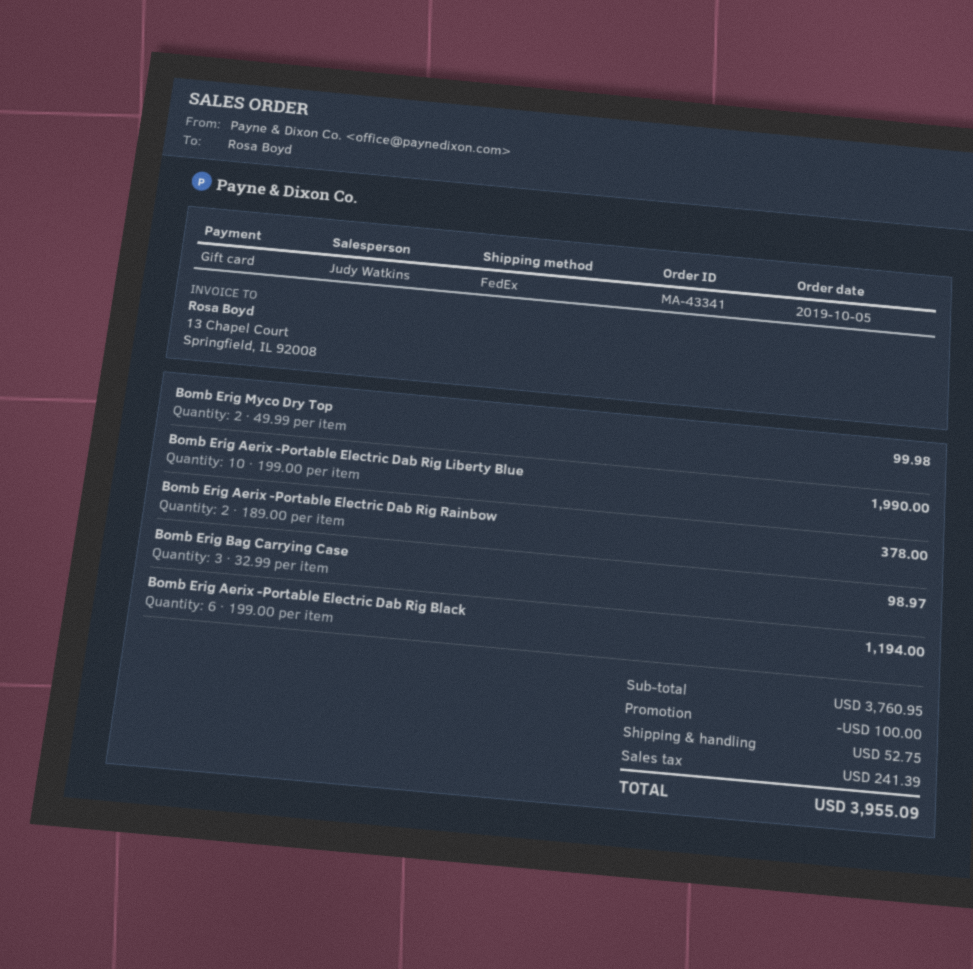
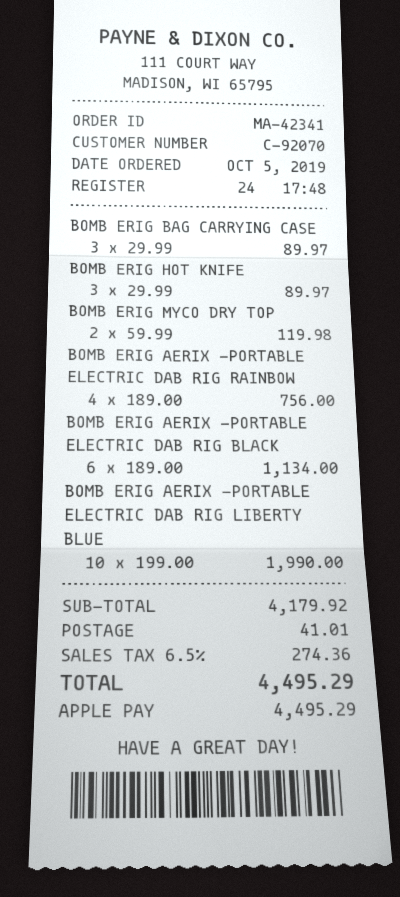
order number: MA-43341 -> MA-42341
payment method: gift card -> Apple Pay
Bomb Erig Myco Dry Top: 2 x 49.99 = 99.98 -> 2 x 59.99 = 119.98
Bomb Erig Aerix -Portable Electric Dab Rig Rainbow: 2 x 189.00 = 378.00 -> 4 x 189.00 = 756.00
Bomb Erig Bag Carrying Case: 3 x 32.99 = 98.97 -> 3 x 29.99 = 89.97
Bomb Erig Aerix -Portable Electric Dab Rig Black: 6 x 199.00 = 1194.00 -> 6 x 189.00 = 1134.00
BOMB ERIG HOT KNIFE: none -> 3 x 29.99 = 89.97
subtotal: 3760.95 -> 4179.92
discount: 100.00 -> none
shipping: 52.75 -> 41.01
tax: 241.39 -> 274.36
total: 3955.09 -> 4495.29

